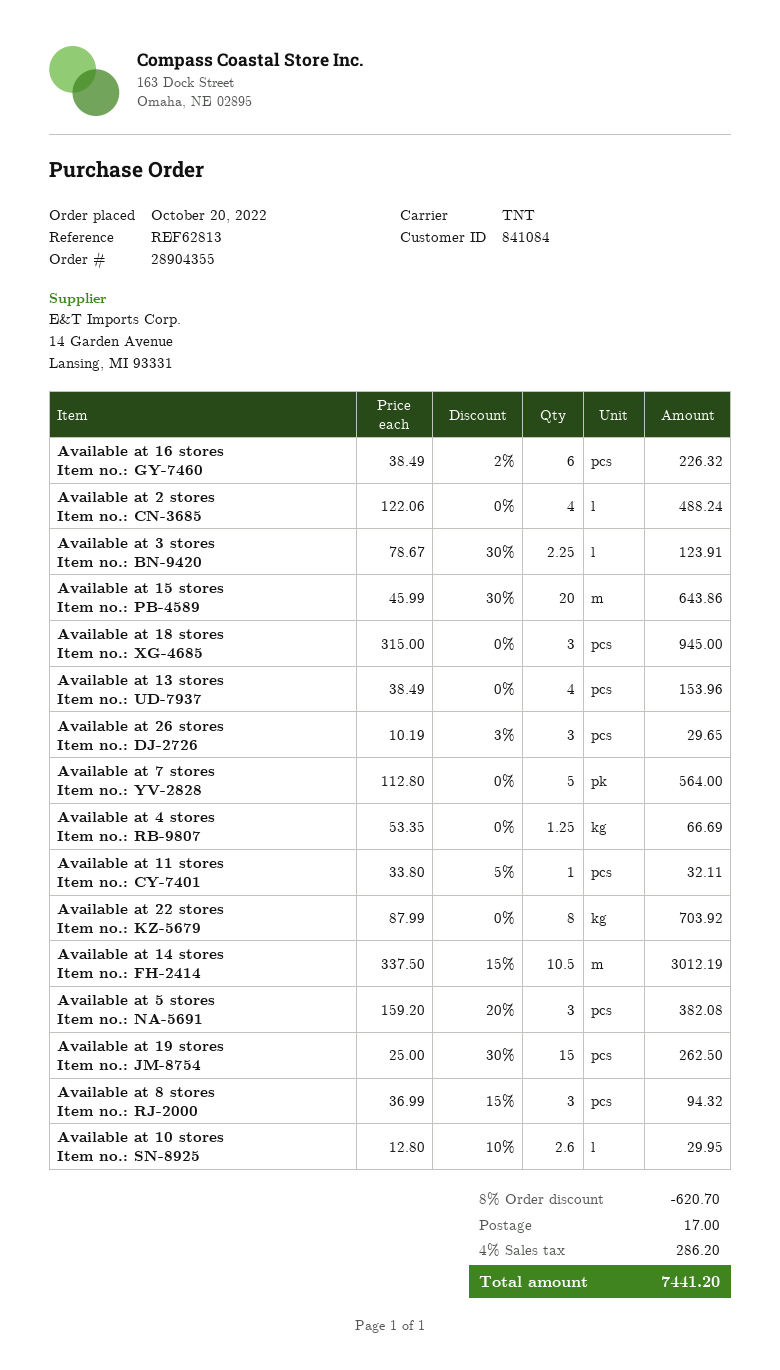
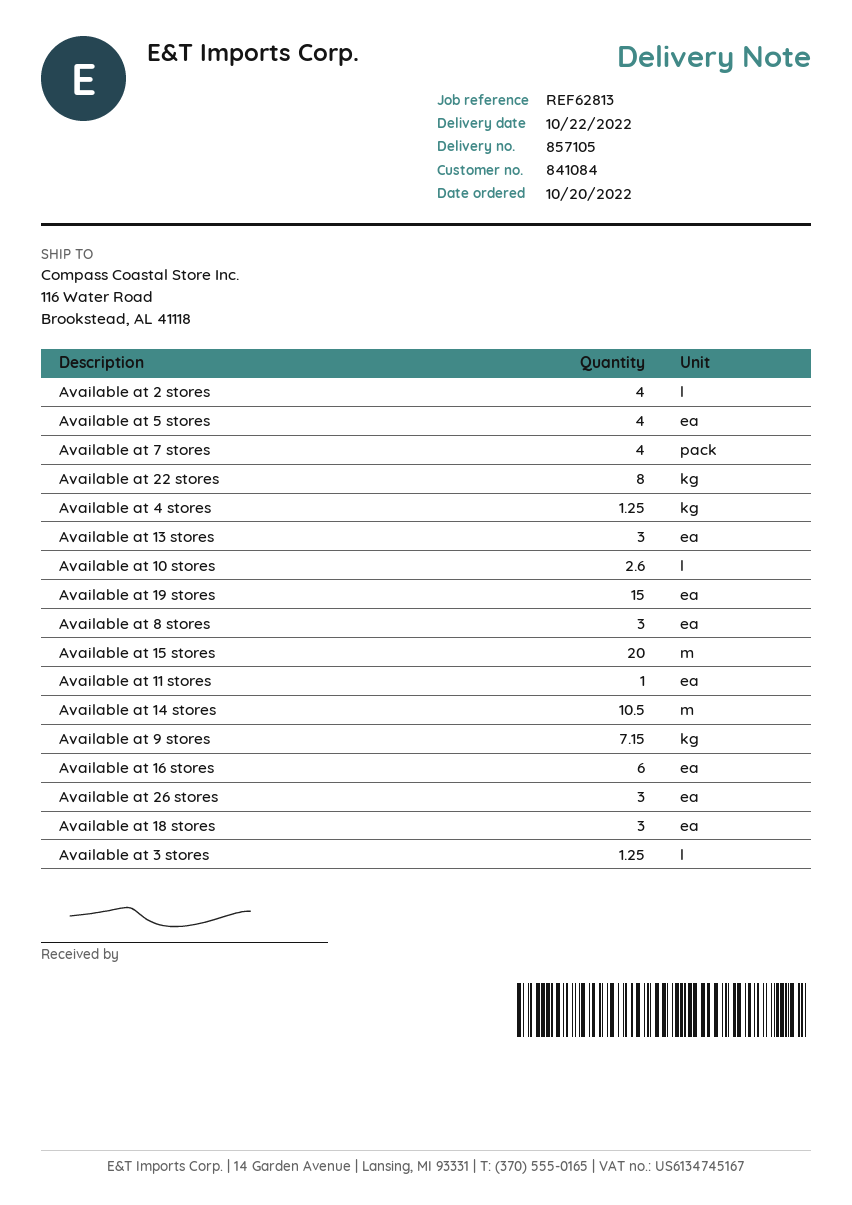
Available at 3 stores: 2.25 -> 1.25
Available at 13 stores: 4 -> 3
Available at 7 stores: 5 -> 4
Available at 5 stores: 3 -> 4
Available at 9 stores: none -> 7.15

